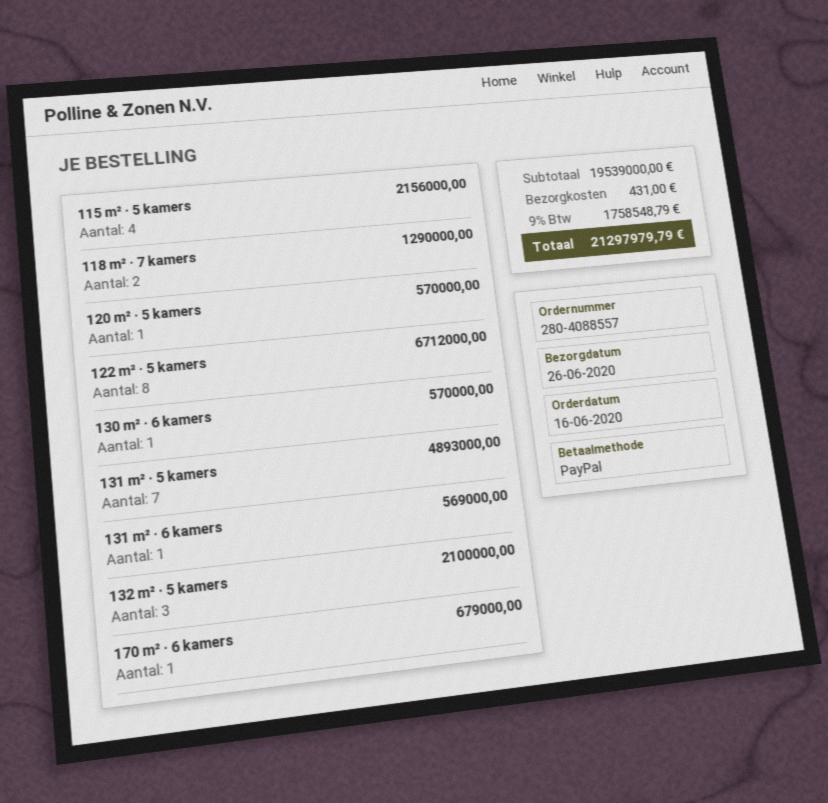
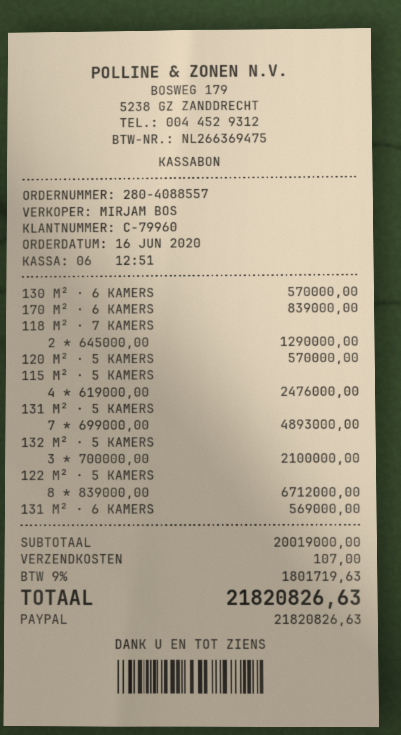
115 m² · 5 kamers: 4 for 2156000.00 -> 4 for 2476000.00
170 m² · 6 kamers: 1 for 679000.00 -> 1 for 839000.00
subtotal: 19539000.00 -> 20019000.00
shipping: 431.00 -> 107.00
tax: 9% = 1758548.79 -> 9% = 1801719.63
total: 21297979.79 -> 21820826.63

